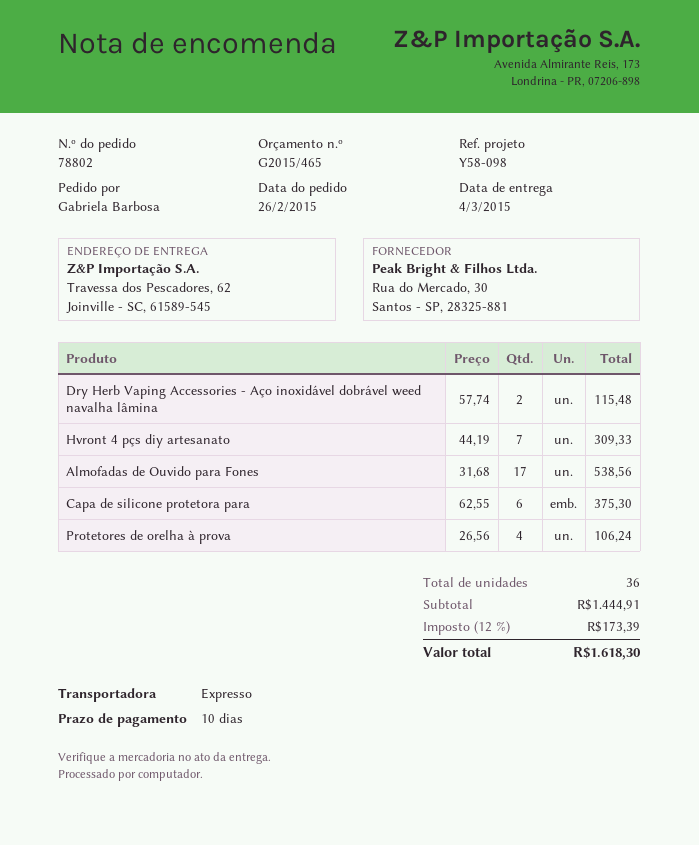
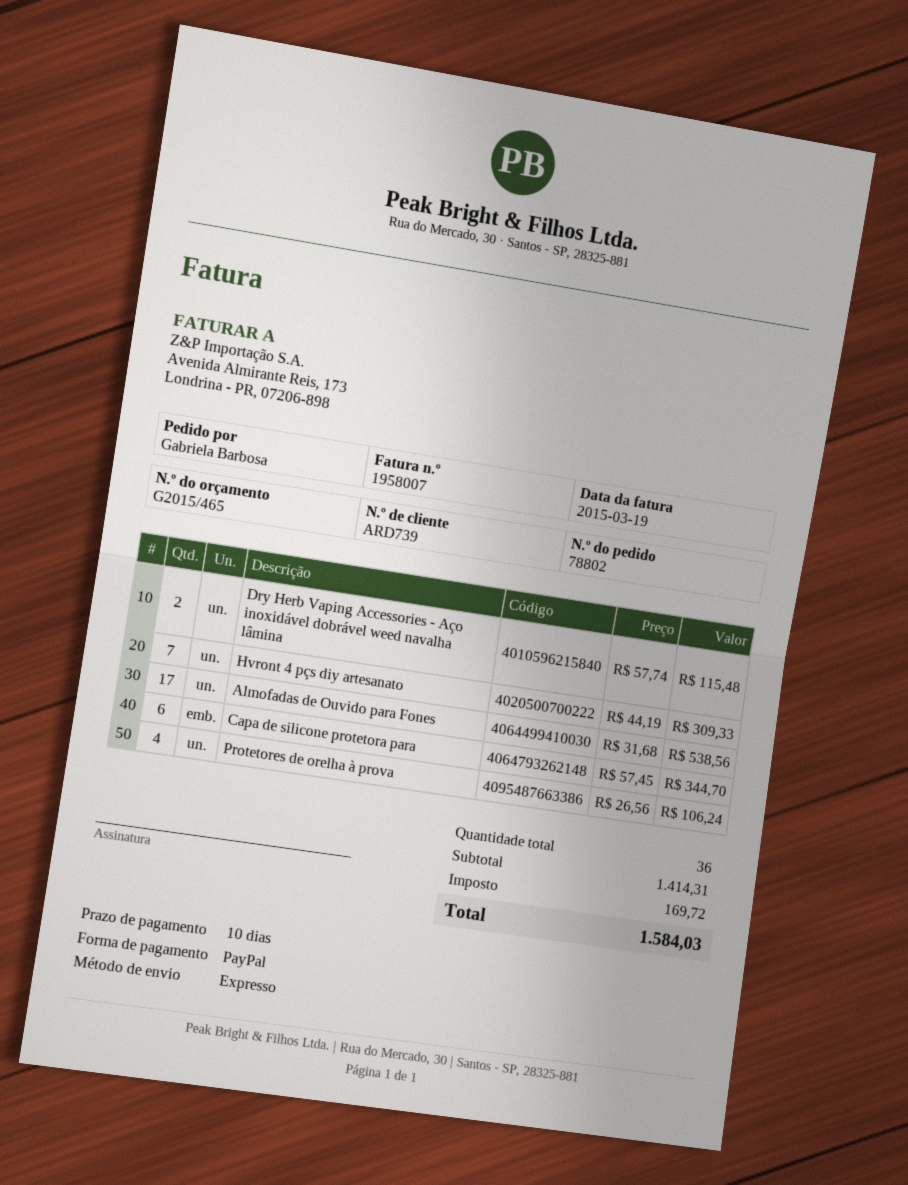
Capa de silicone protetora para: 6 x 62.55 = 375.30 -> 6 x 57.45 = 344.70
subtotal: 1444.91 -> 1414.31
tax: 173.39 -> 169.72
total: 1618.30 -> 1584.03

